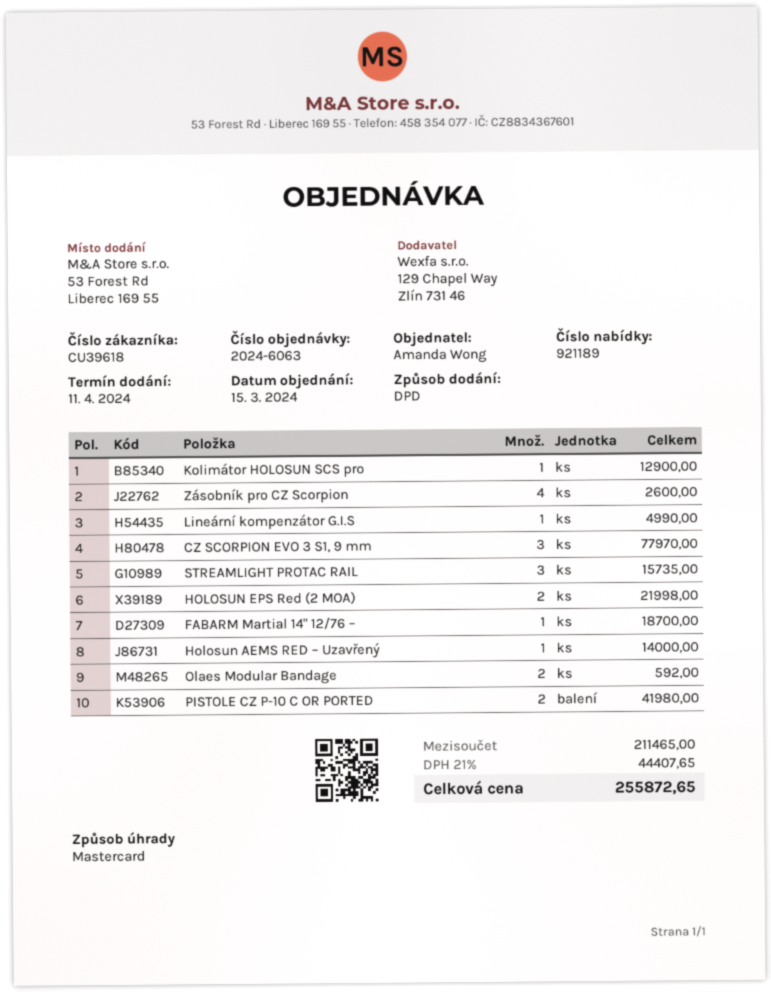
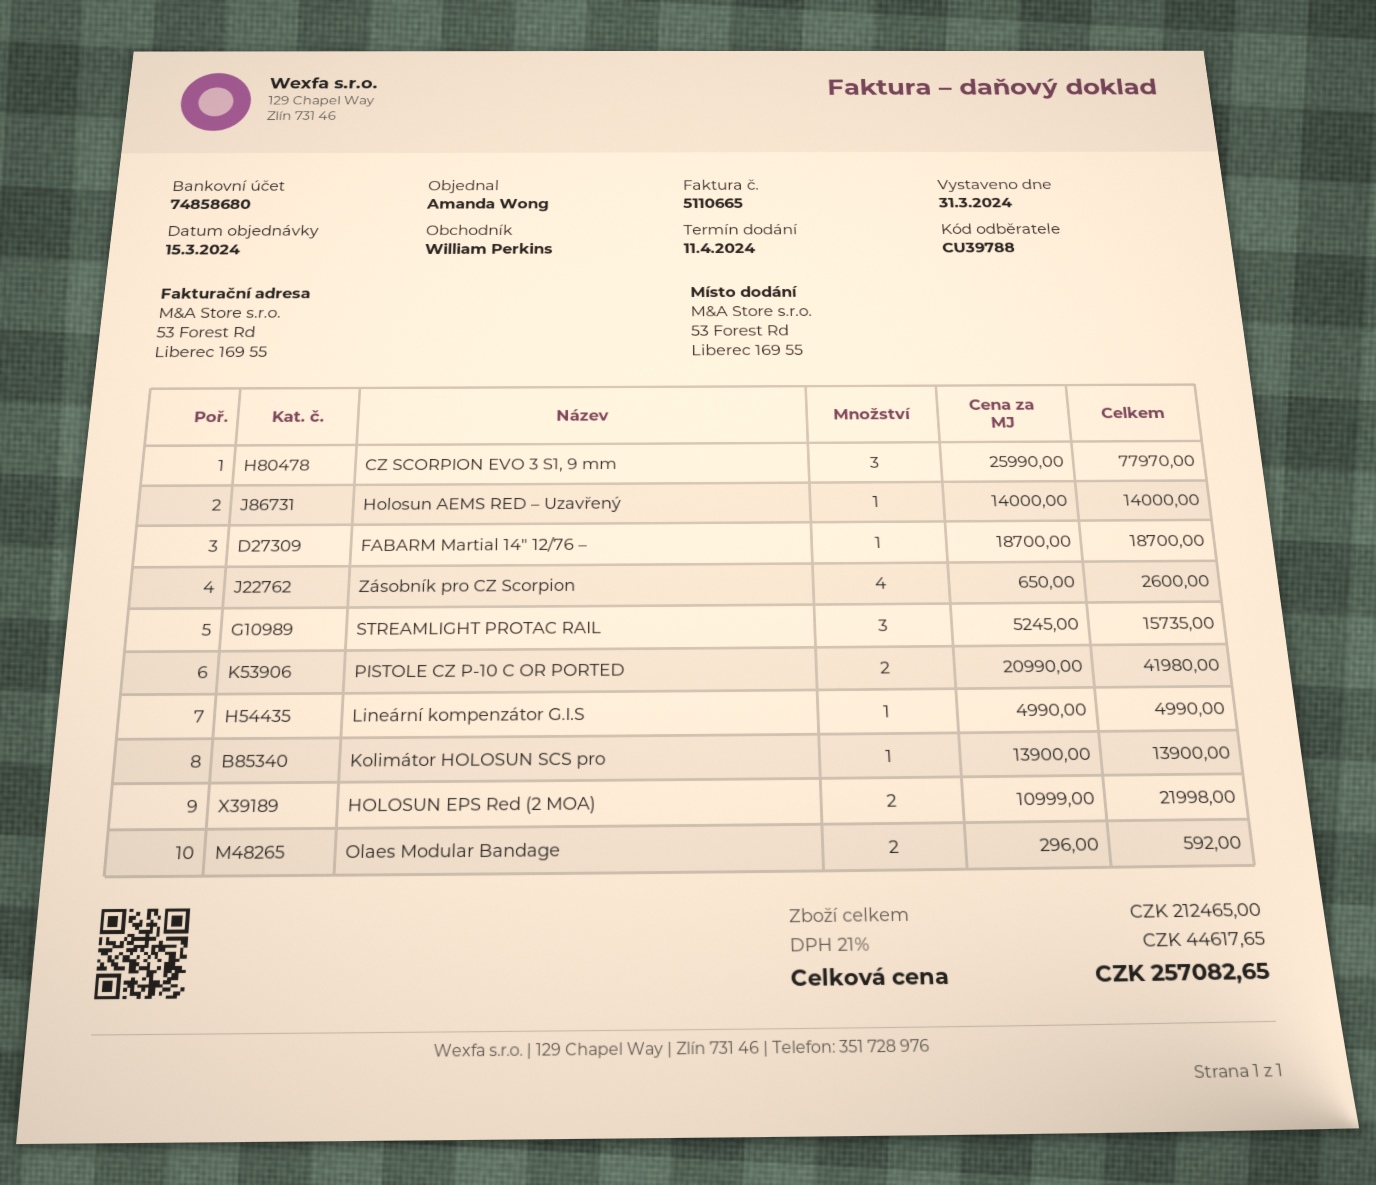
customer number: CU39618 -> CU39788
Kolimátor HOLOSUN SCS pro: 1 for 12900.00 -> 1 for 13900.00
subtotal: 211465.00 -> 212465.00
tax: 21% = 44407.65 -> 21% = 44617.65
total: 255872.65 -> 257082.65

